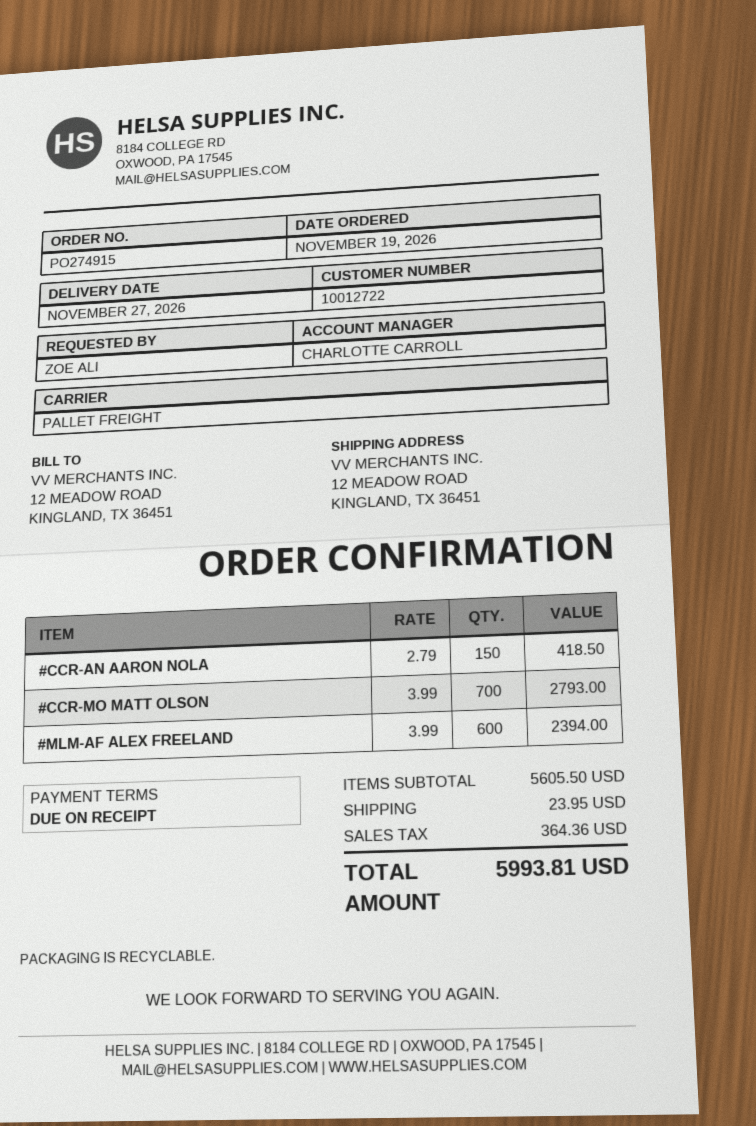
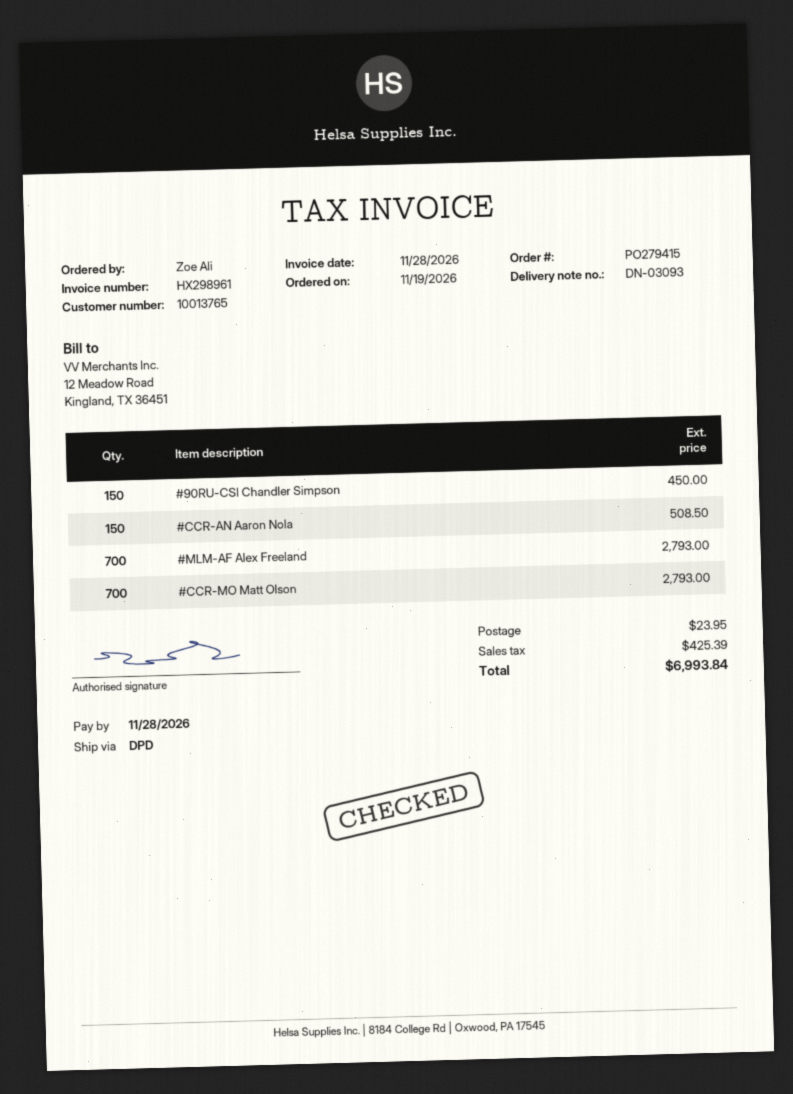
order number: PO274915 -> PO279415
customer number: 10012722 -> 10013765
shipping method: pallet freight -> DPD
#CCR-AN AARON NOLA: 150 for 418.50 -> 150 for 508.50
#MLM-AF ALEX FREELAND: 600 for 2394.00 -> 700 for 2793.00
#90RU-CSI Chandler Simpson: none -> 150 for 450.00
tax: 364.36 -> 425.39
total: 5993.81 -> 6993.84

